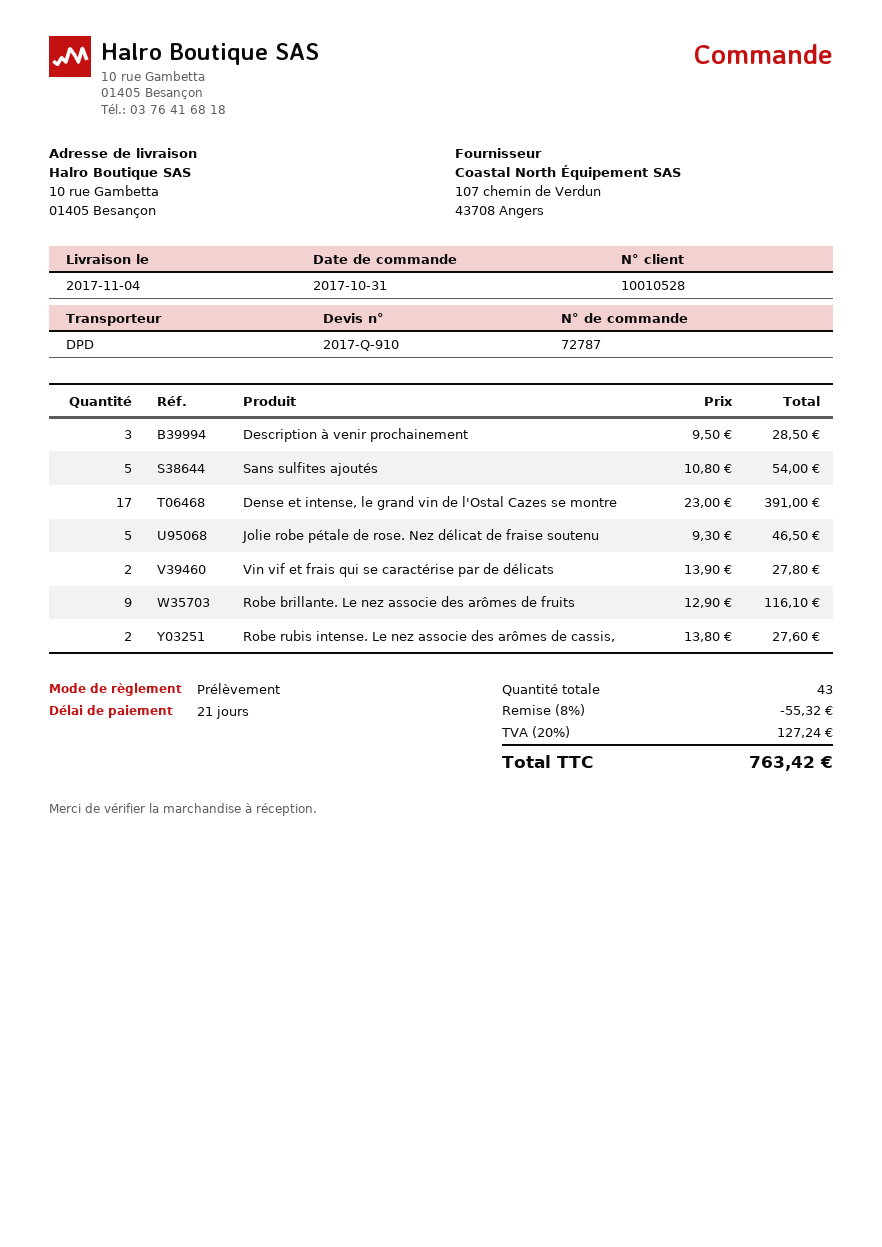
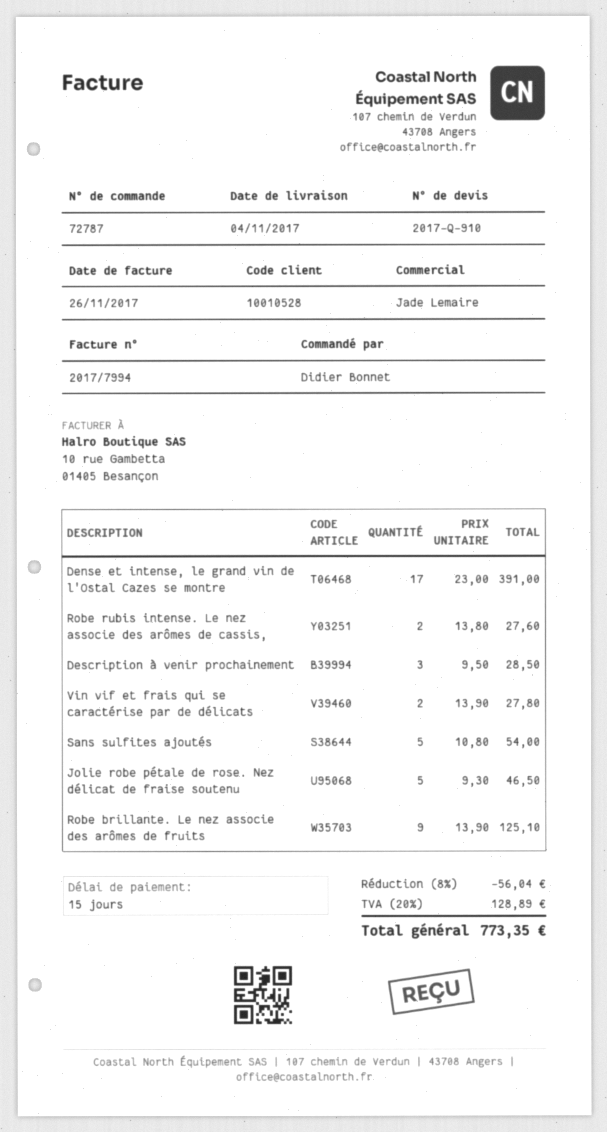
payment terms: 21 days -> 15 days
Robe brillante. Le nez associe des arômes de fruits: 9 x 12.90 = 116.10 -> 9 x 13.90 = 125.10
discount: 8% = 55.32 -> 8% = 56.04
tax: 20% = 127.24 -> 20% = 128.89
total: 763.42 -> 773.35

